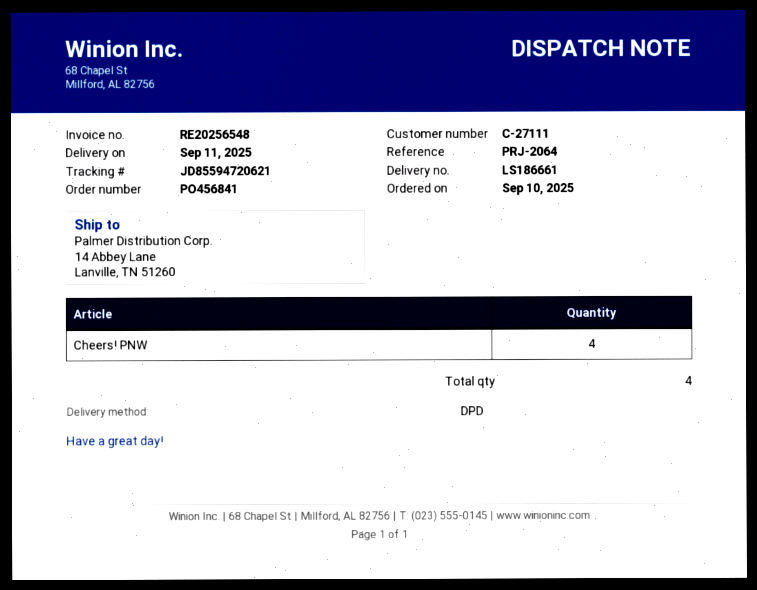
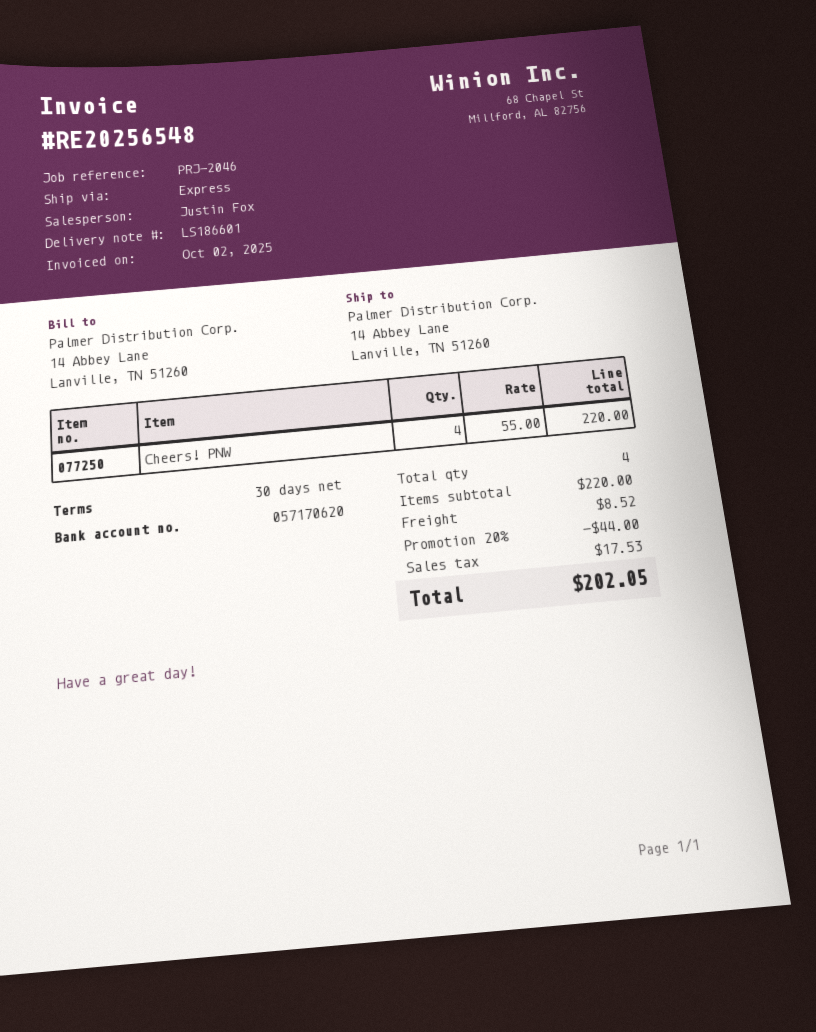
delivery note number: LS186661 -> LS186601
reference: PRJ-2064 -> PRJ-2046
shipping method: DPD -> express

